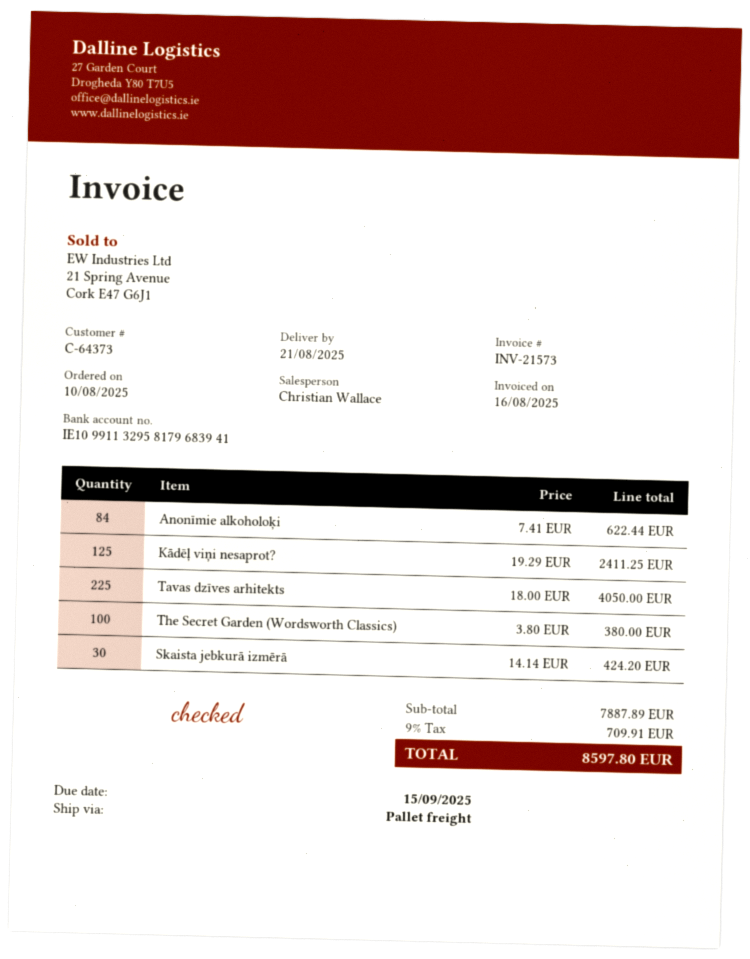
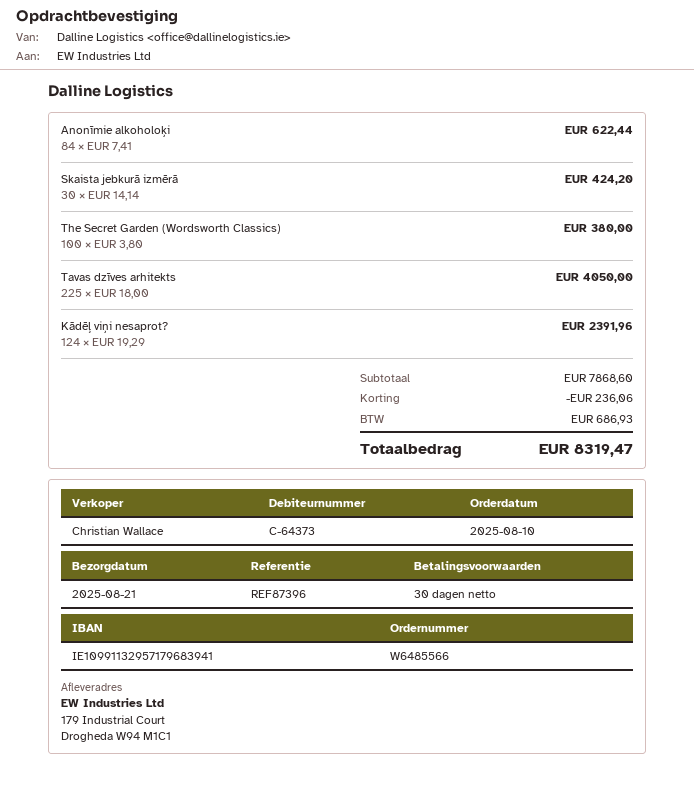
bank account: IE10991132958179683941 -> IE10991132957179683941
Kādēļ viņi nesaprot?: 125 x 19.29 = 2411.25 -> 124 x 19.29 = 2391.96
subtotal: 7887.89 -> 7868.60
discount: none -> 236.06
tax: 709.91 -> 686.93
total: 8597.80 -> 8319.47

